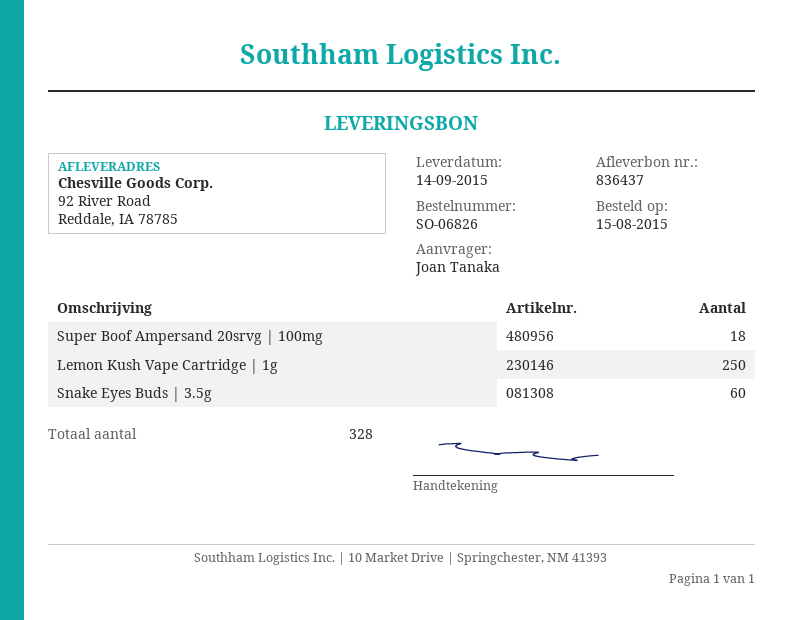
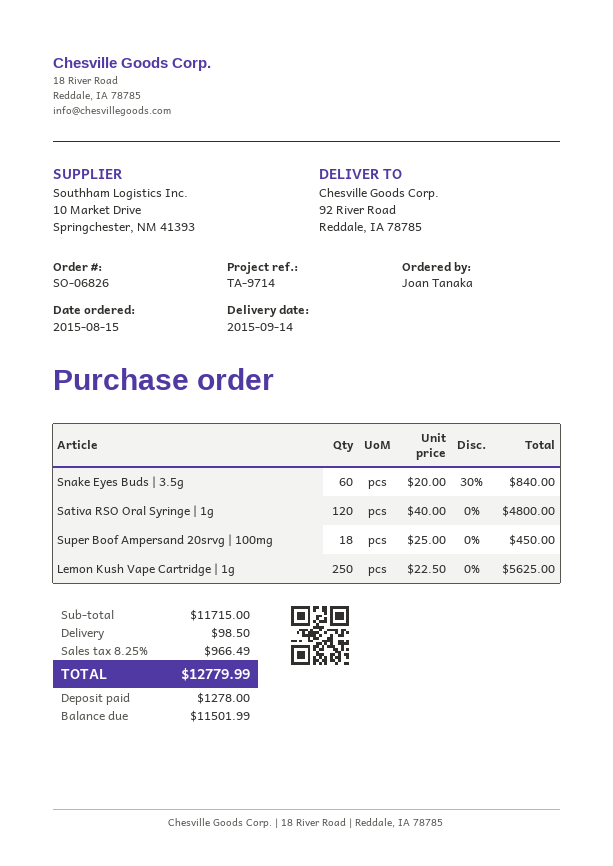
Sativa RSO Oral Syringe | 1g: none -> 120

